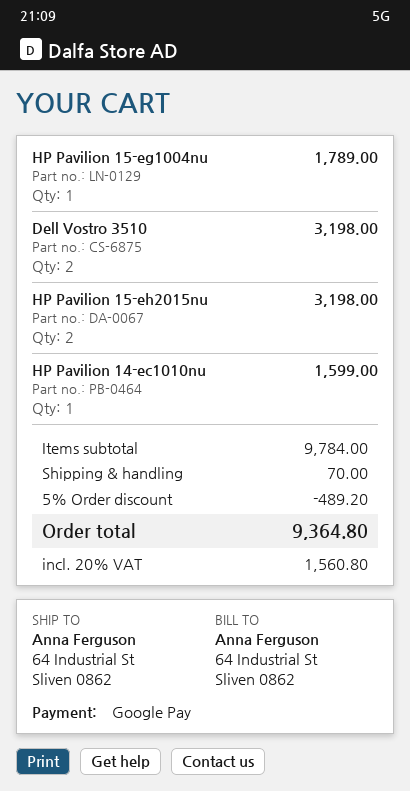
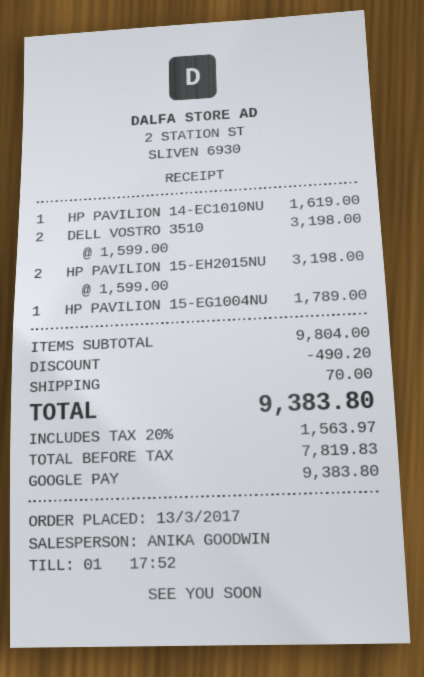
HP Pavilion 14-ec1010nu: 1 for 1599.00 -> 1 for 1619.00
subtotal: 9784.00 -> 9804.00
discount: 489.20 -> 490.20
tax: 20% = 1560.80 -> 20% = 1563.97
total: 9364.80 -> 9383.80

